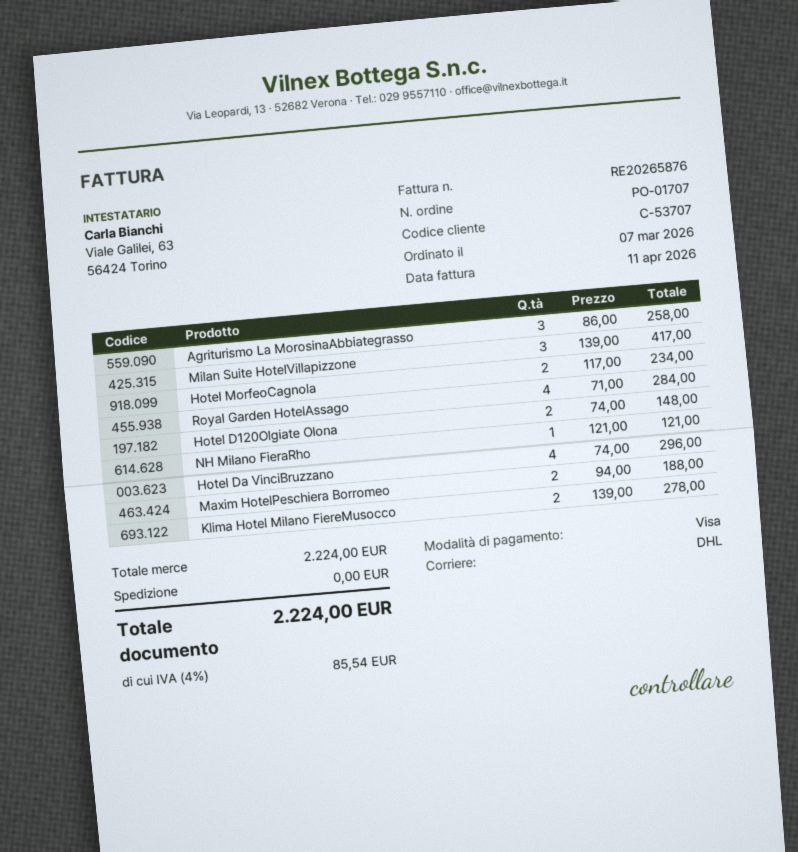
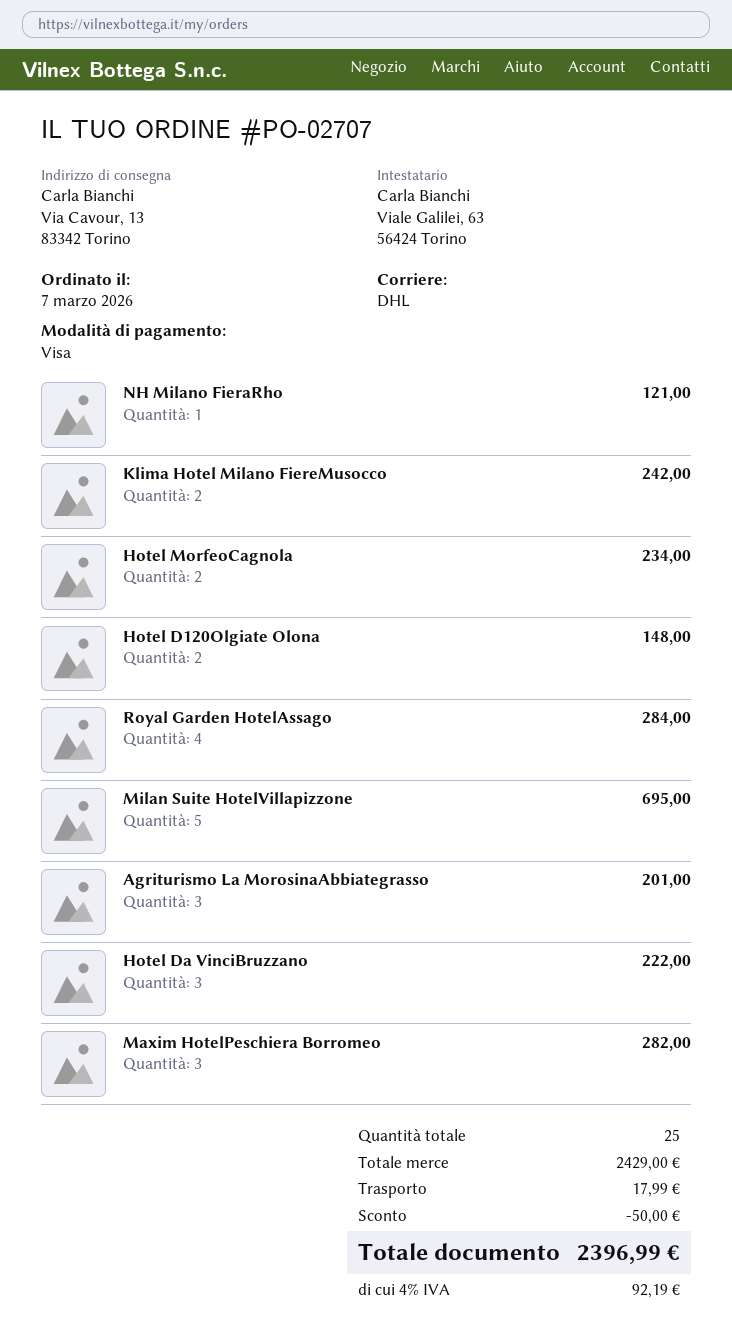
order number: PO-01707 -> PO-02707
Agriturismo La MorosinaAbbiategrasso: 3 for 258.00 -> 3 for 201.00
Milan Suite HotelVillapizzone: 3 for 417.00 -> 5 for 695.00
Hotel Da VinciBruzzano: 4 for 296.00 -> 3 for 222.00
Maxim HotelPeschiera Borromeo: 2 for 188.00 -> 3 for 282.00
Klima Hotel Milano FiereMusocco: 2 for 278.00 -> 2 for 242.00
subtotal: 2224.00 -> 2429.00
discount: none -> 50.00
shipping: 0.00 -> 17.99
tax: 4% = 85.54 -> 4% = 92.19
total: 2224.00 -> 2396.99

